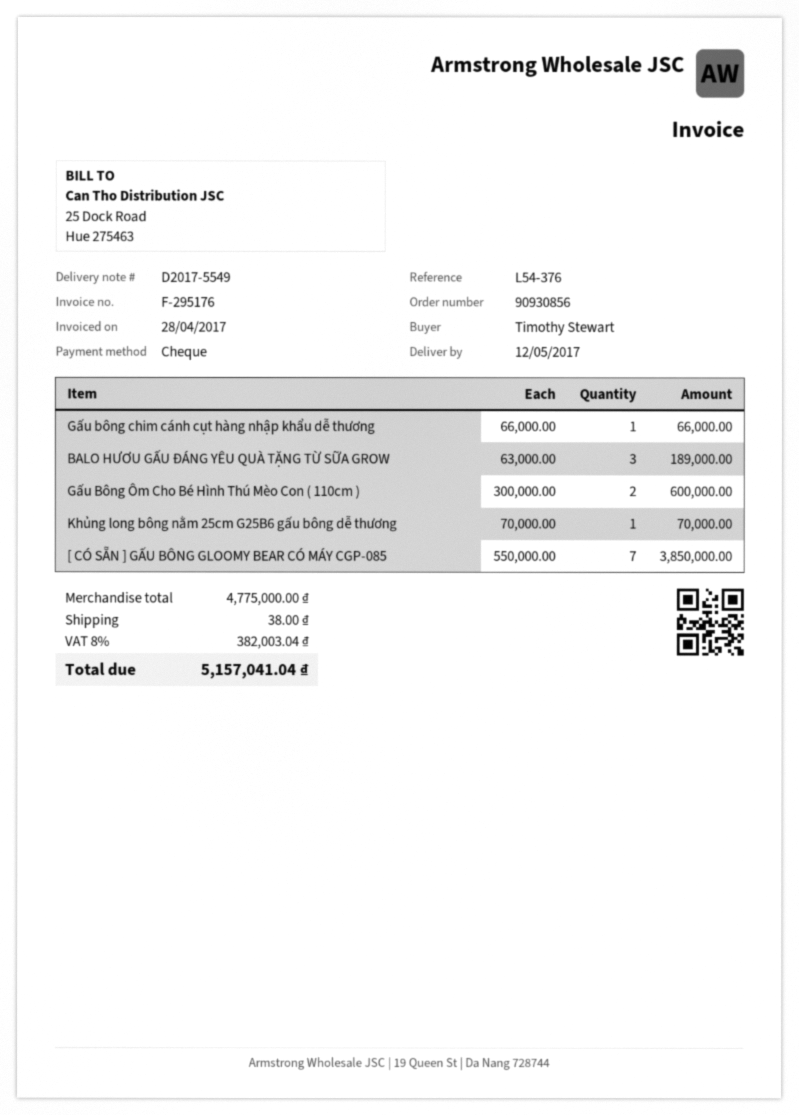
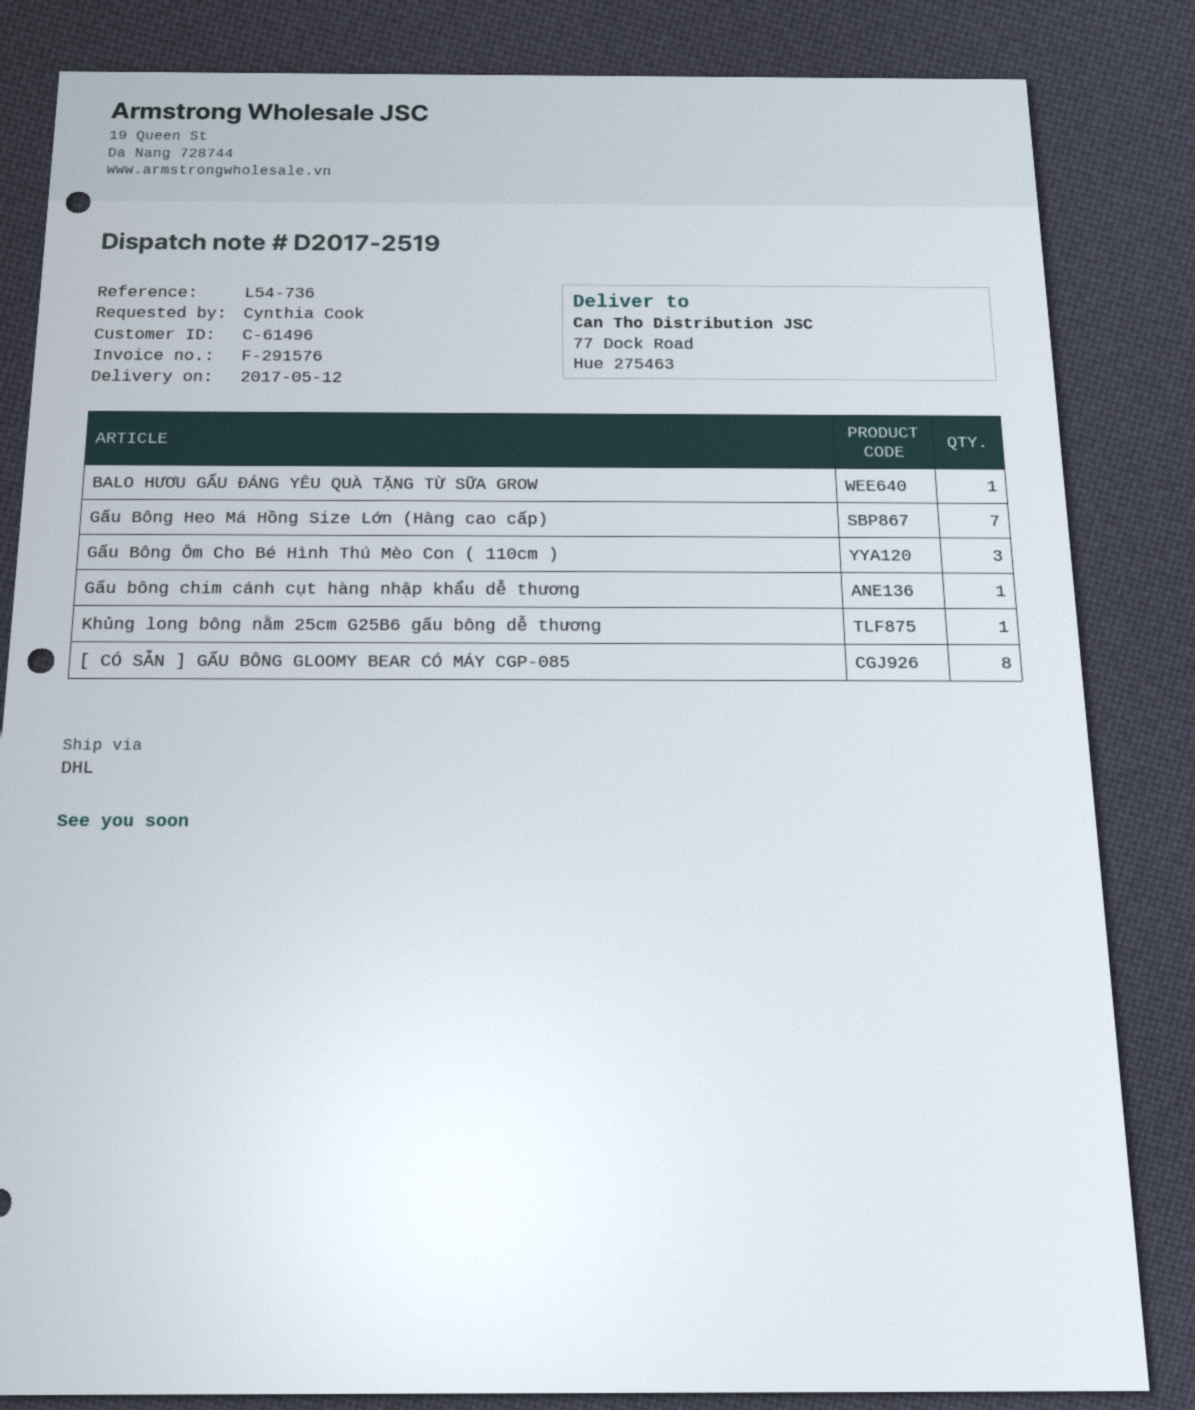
delivery note number: D2017-5549 -> D2017-2519
invoice number: F-295176 -> F-291576
reference: L54-376 -> L54-736
ordered by: Timothy Stewart -> Cynthia Cook
BALO HƯƠU GẤU ĐÁNG YÊU QUÀ TẶNG TỪ SỮA GROW: 3 -> 1
Gấu Bông Ôm Cho Bé Hình Thú Mèo Con ( 110cm ): 2 -> 3
[ CÓ SẴN ] GẤU BÔNG GLOOMY BEAR CÓ MÁY CGP-085: 7 -> 8
Gấu Bông Heo Má Hồng Size Lớn (Hàng cao cấp): none -> 7

